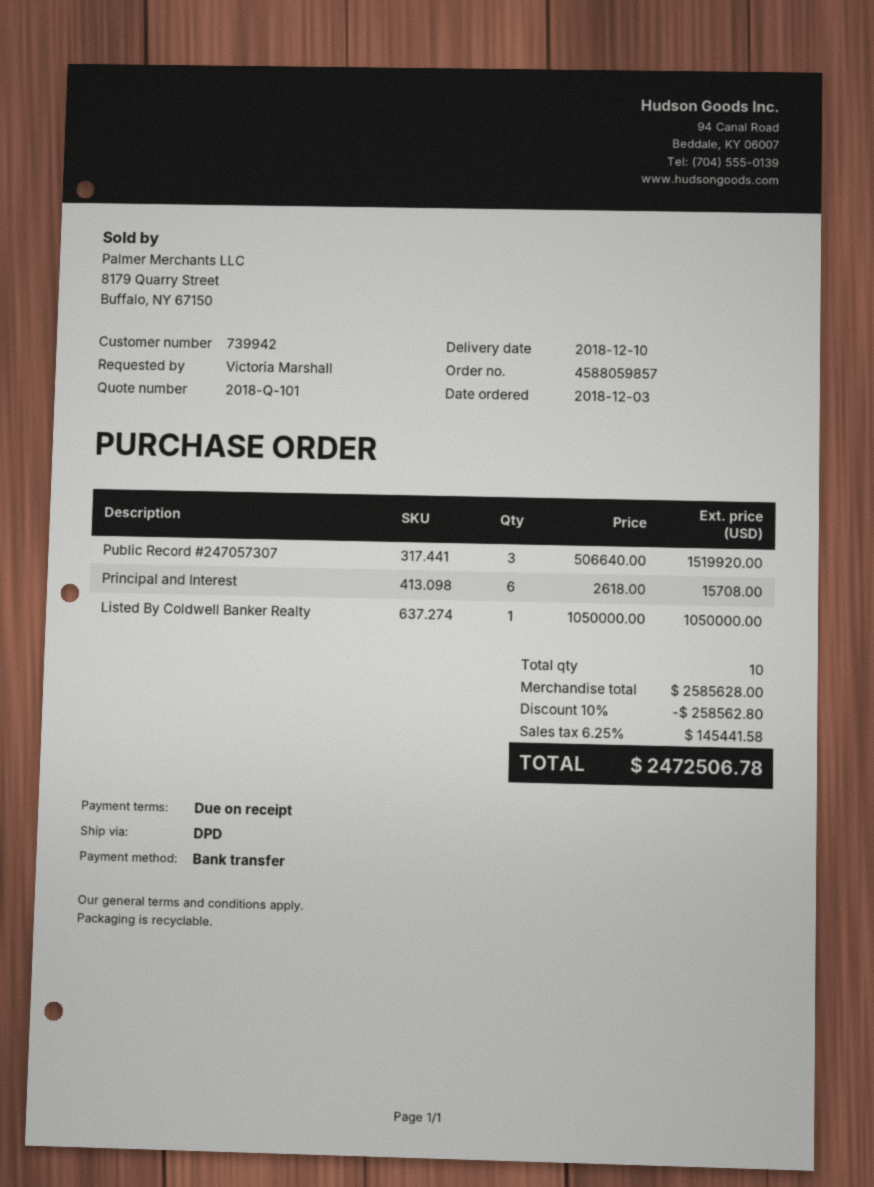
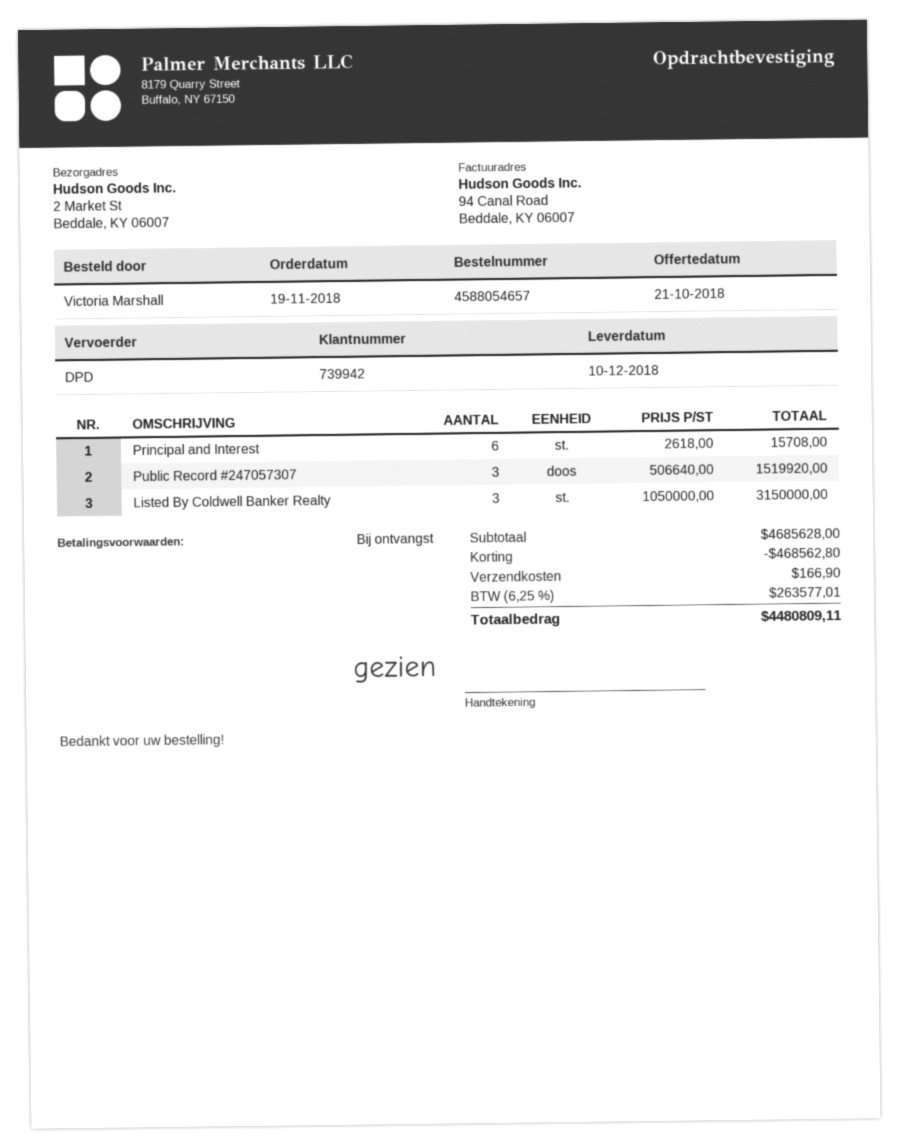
order number: 4588059857 -> 4588054657
order date: 2018-12-03 -> 2018-11-19
Listed By Coldwell Banker Realty: 1 x 1050000.00 = 1050000.00 -> 3 x 1050000.00 = 3150000.00
subtotal: 2585628.00 -> 4685628.00
discount: 258562.80 -> 468562.80
shipping: none -> 166.90
tax: 6.25% = 145441.58 -> 6.25% = 263577.01
total: 2472506.78 -> 4480809.11

